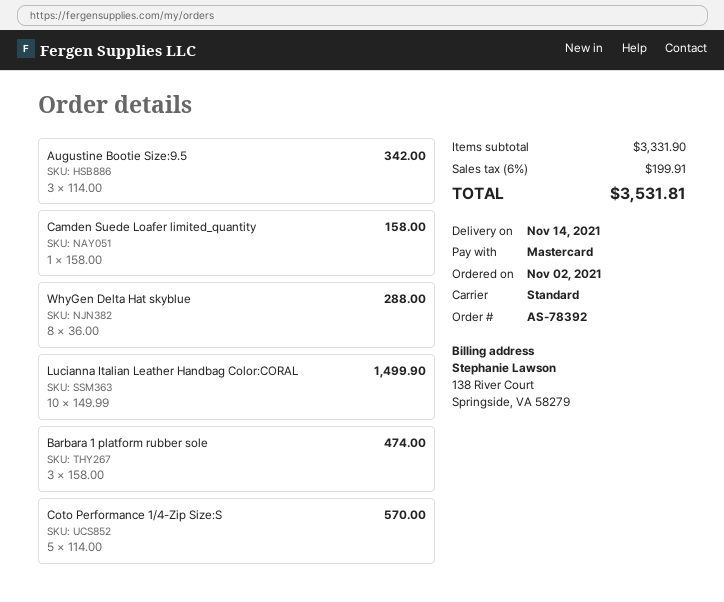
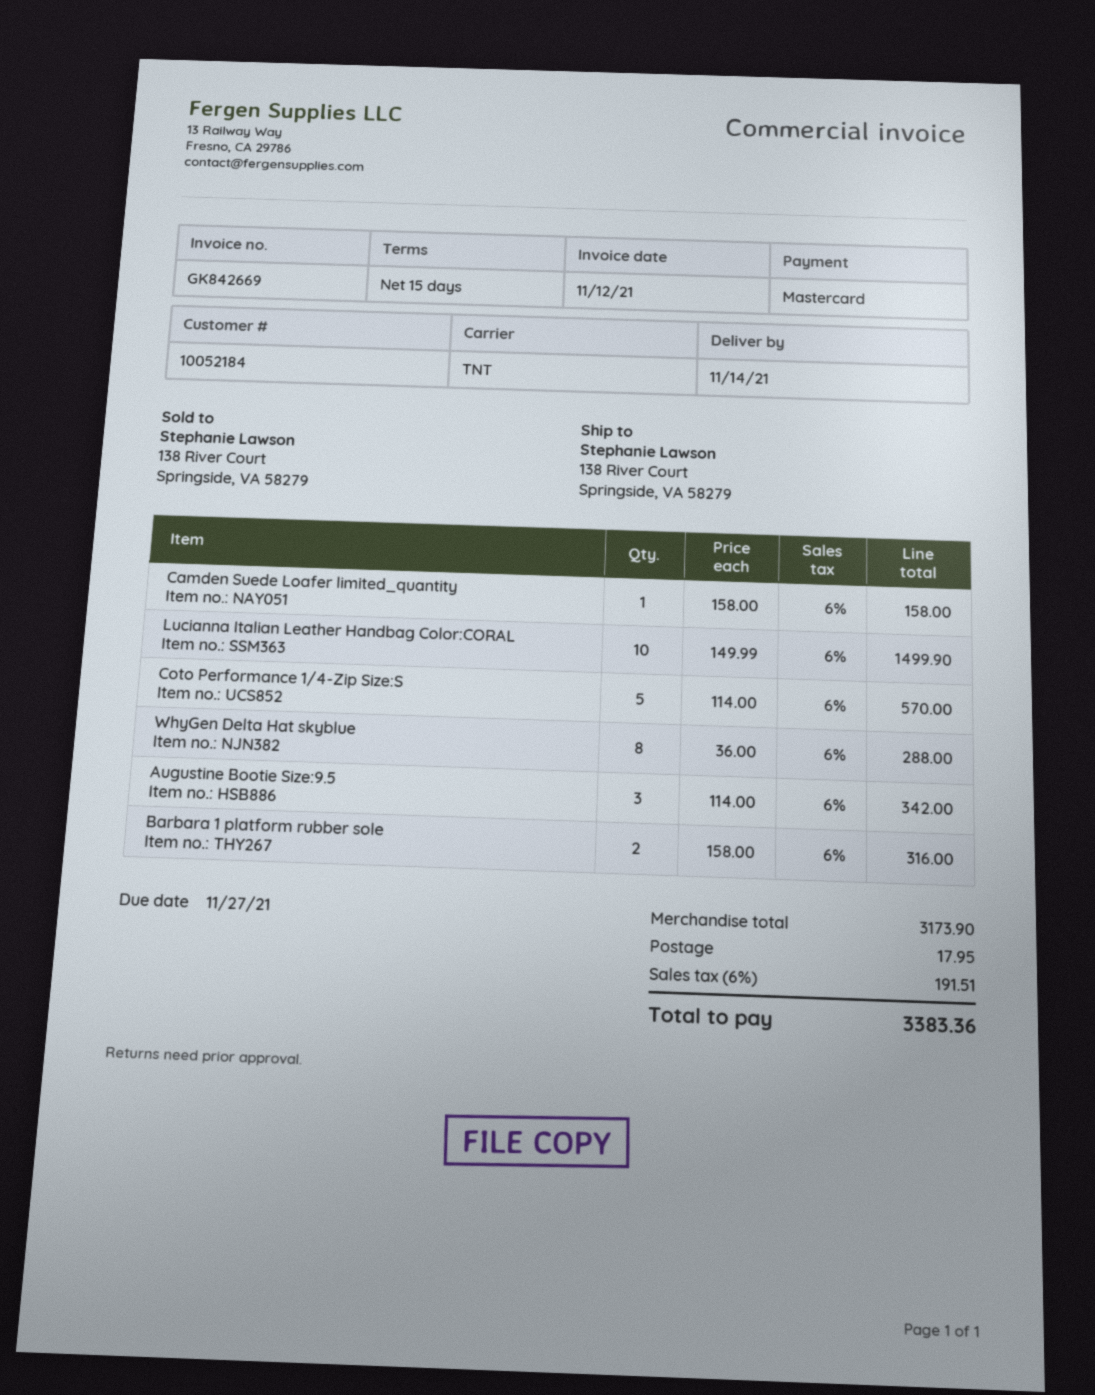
shipping method: standard -> TNT
Barbara 1 platform rubber sole: 3 x 158.00 = 474.00 -> 2 x 158.00 = 316.00
subtotal: 3331.90 -> 3173.90
shipping: none -> 17.95
tax: 6% = 199.91 -> 6% = 191.51
total: 3531.81 -> 3383.36

